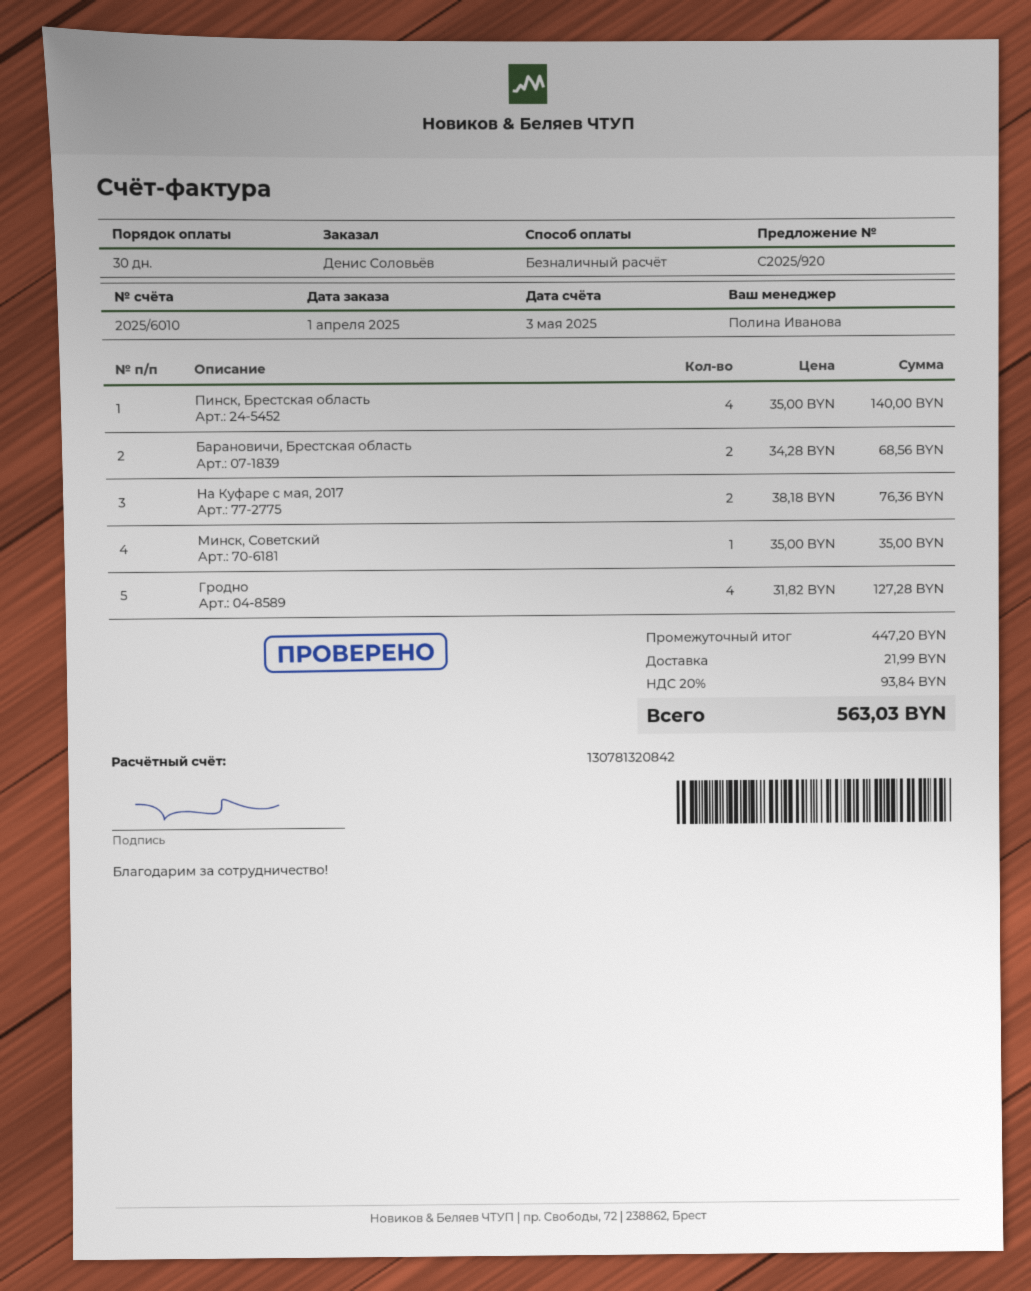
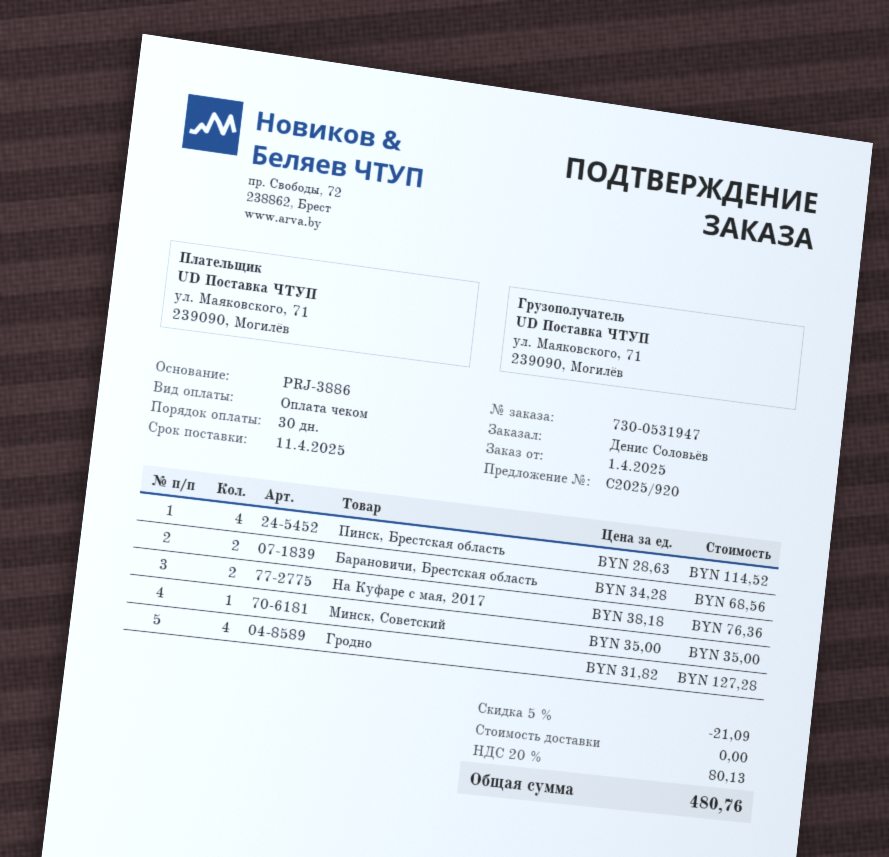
payment method: bank transfer -> cheque
Пинск, Брестская область: 4 x 35.00 = 140.00 -> 4 x 28.63 = 114.52
discount: none -> 5% = 21.09
shipping: 21.99 -> 0.00
tax: 20% = 93.84 -> 20% = 80.13
total: 563.03 -> 480.76

